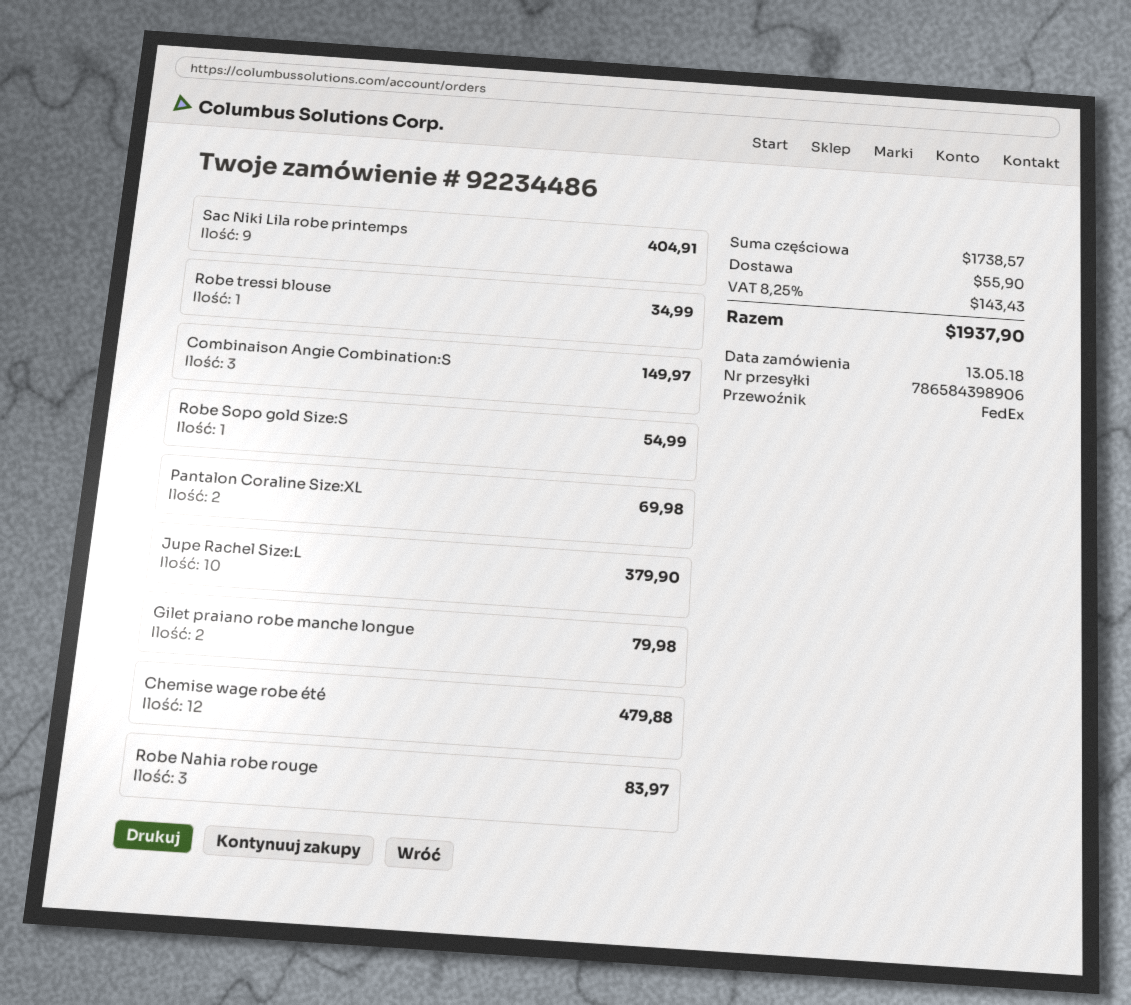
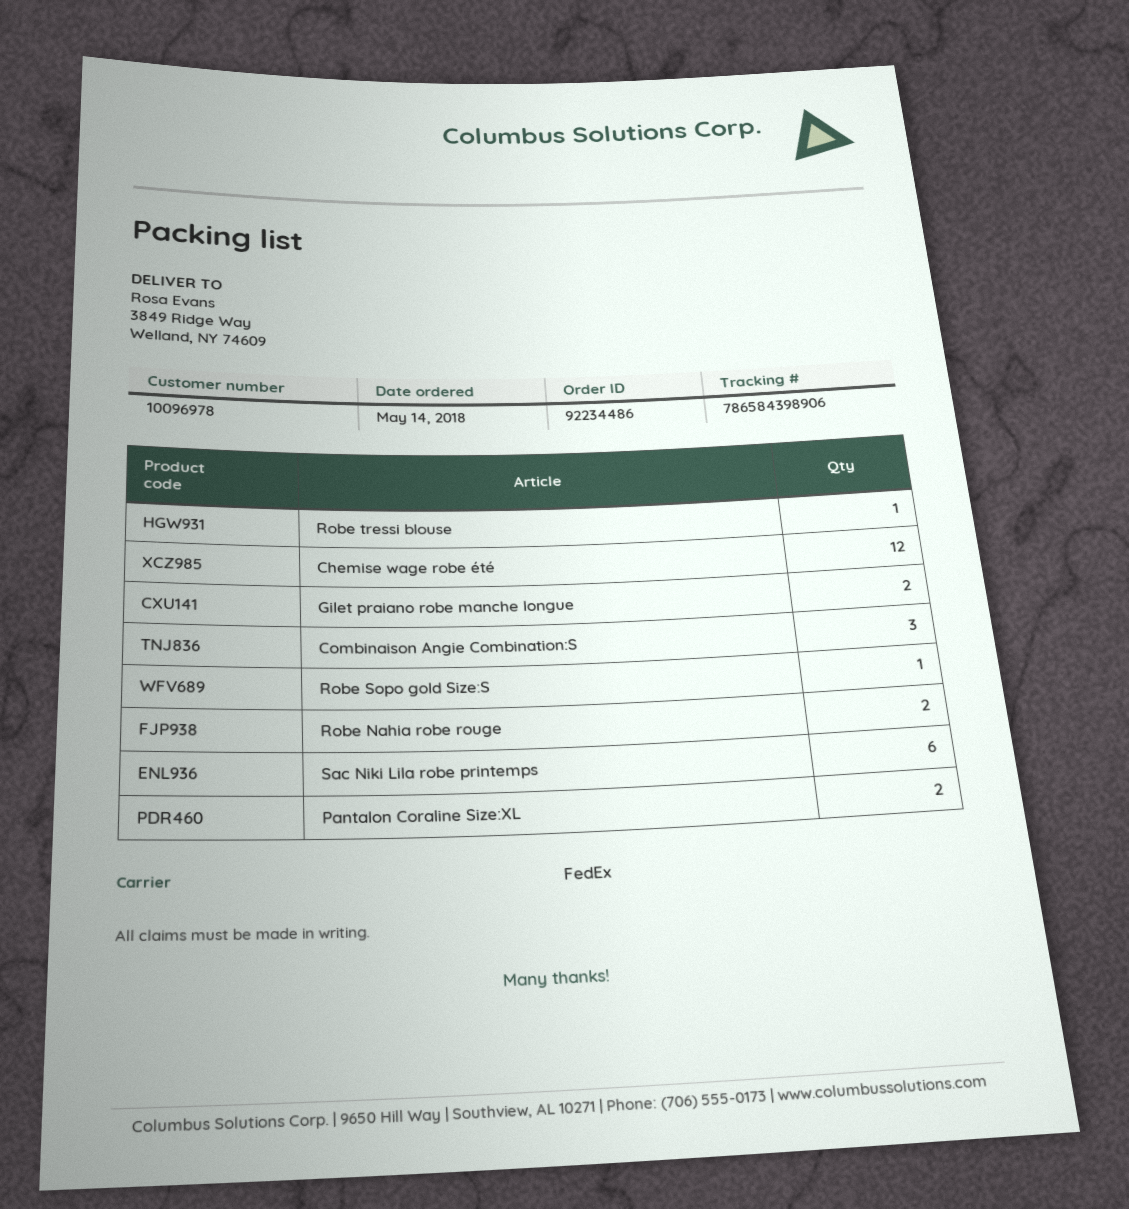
order date: 2018-05-13 -> 2018-05-14
Sac Niki Lila robe printemps: 9 -> 6
Jupe Rachel Size:L: 10 -> none
Robe Nahia robe rouge: 3 -> 2

